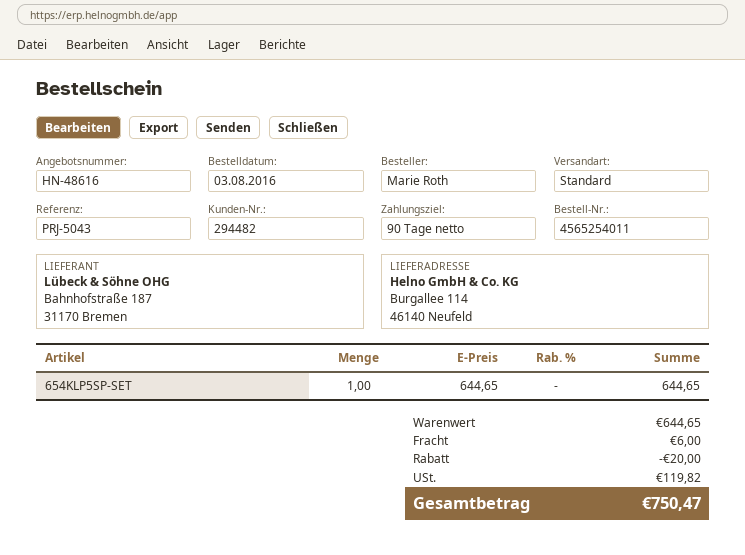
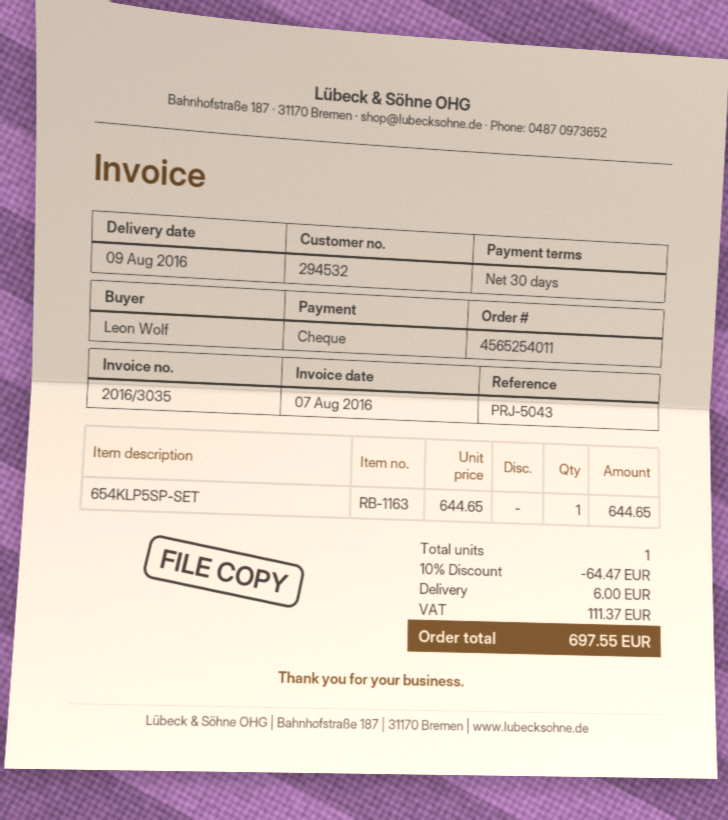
payment terms: 90 days -> 30 days
customer number: 294482 -> 294532
ordered by: Marie Roth -> Leon Wolf
discount: 20.00 -> 64.47
tax: 119.82 -> 111.37
total: 750.47 -> 697.55

